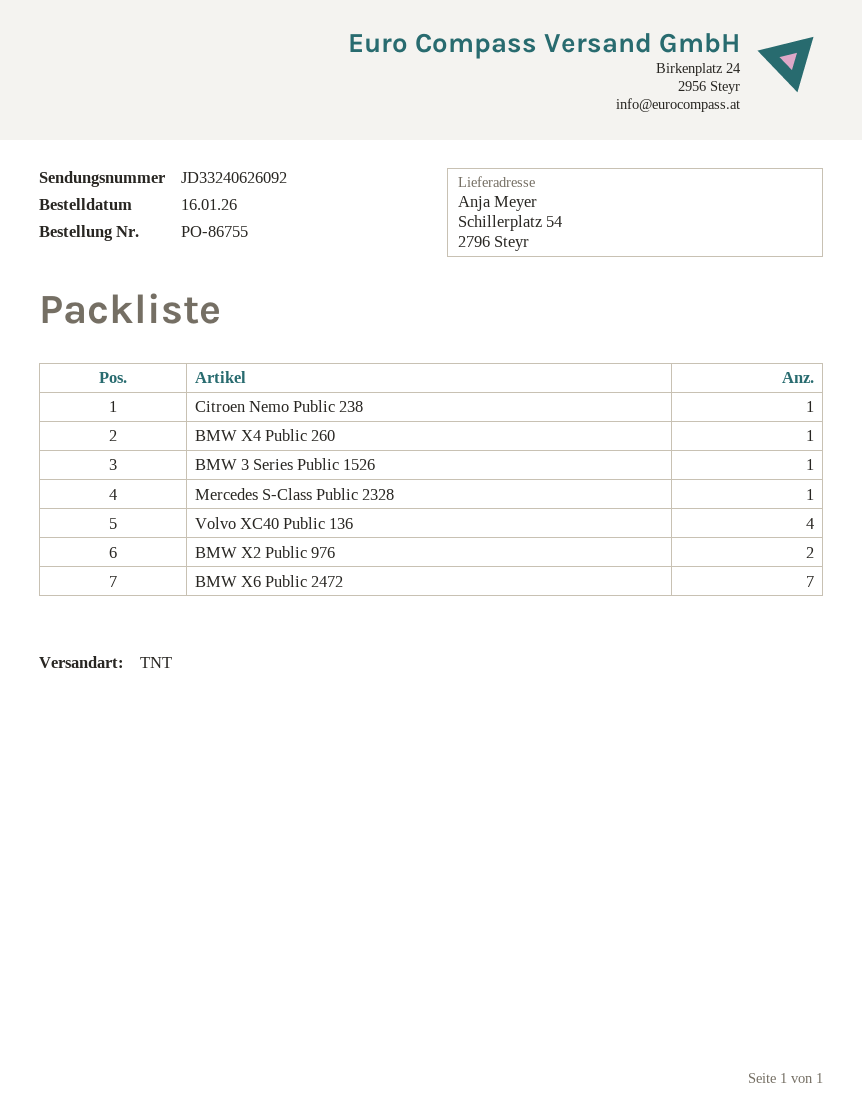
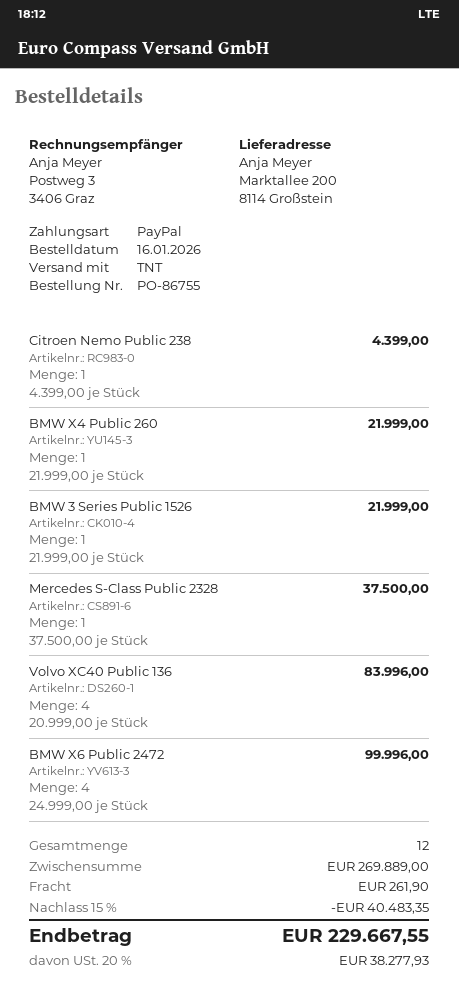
ship to: Schillerplatz 54, 2796 Steyr -> Marktallee 200, 8114 Großstein
BMW X2 Public 976: 2 -> none
BMW X6 Public 2472: 7 -> 4

